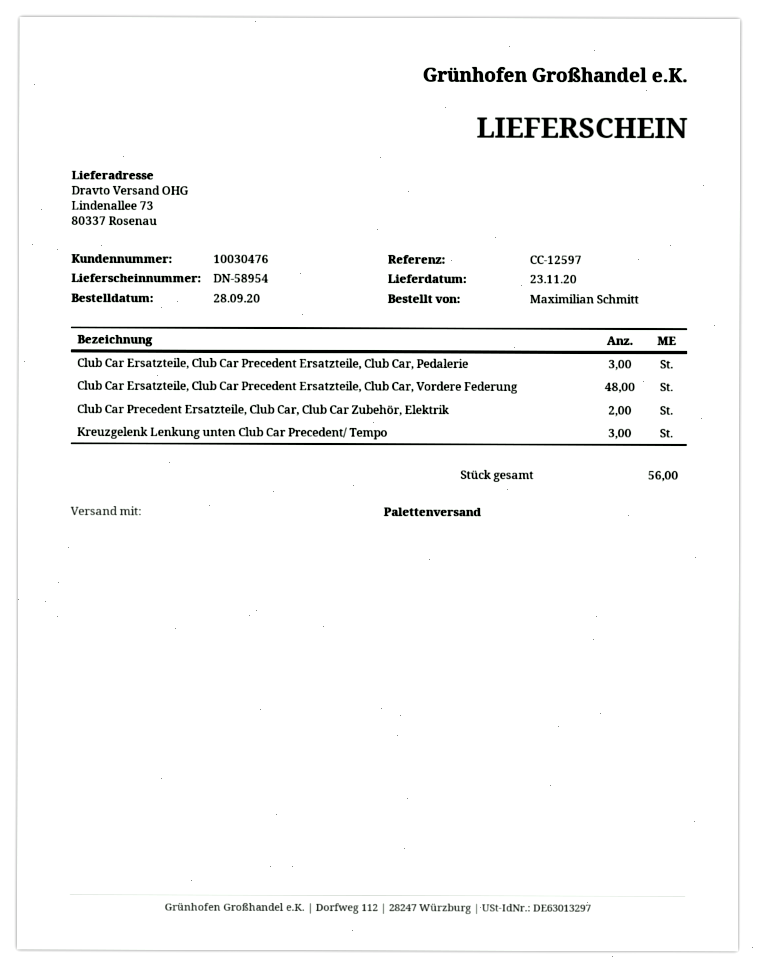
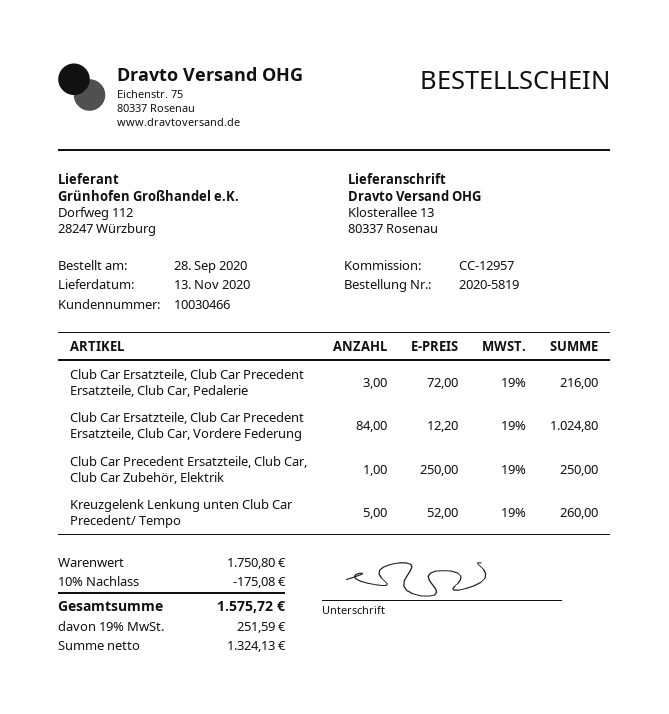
delivery date: 2020-11-23 -> 2020-11-13
customer number: 10030476 -> 10030466
reference: CC-12597 -> CC-12957
ship to: Lindenallee 73, 80337 Rosenau -> Klosterallee 13, 80337 Rosenau
Club Car Ersatzteile, Club Car Precedent Ersatzteile, Club Car, Vordere Federung: 48 -> 84
Club Car Precedent Ersatzteile, Club Car, Club Car Zubehör, Elektrik: 2 -> 1
Kreuzgelenk Lenkung unten Club Car Precedent/ Tempo: 3 -> 5

